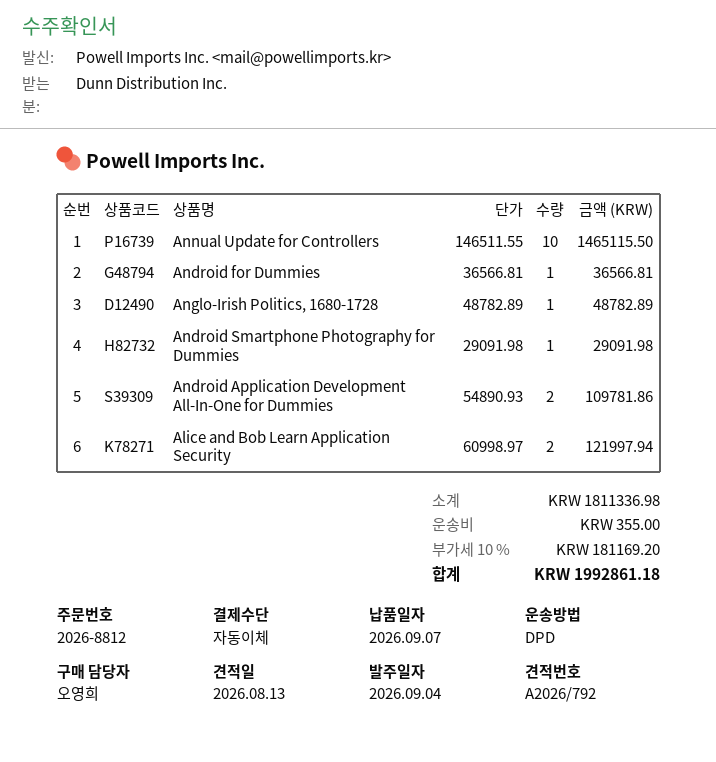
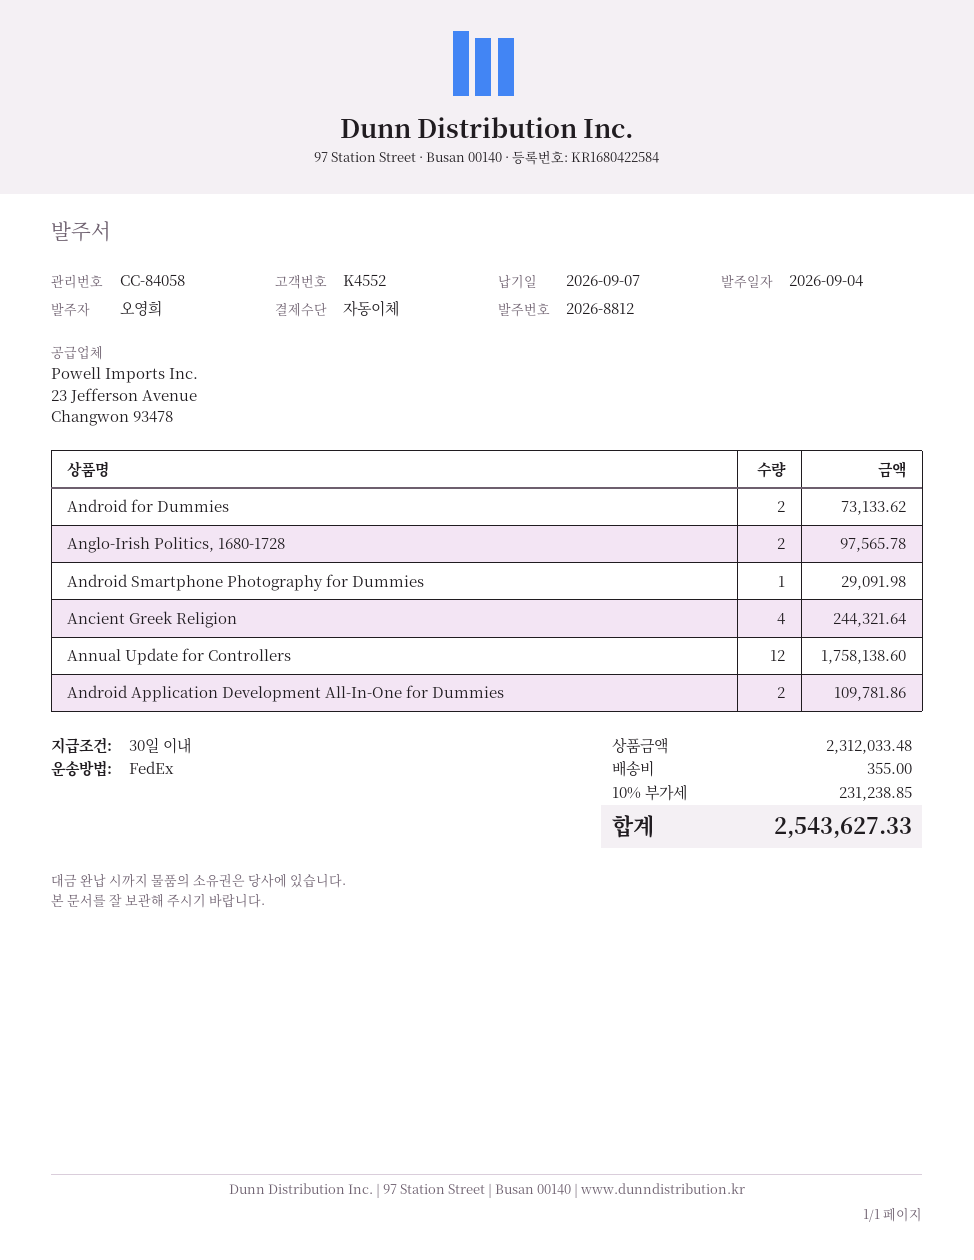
shipping method: DPD -> FedEx
Annual Update for Controllers: 10 for 1465115.50 -> 12 for 1758138.60
Android for Dummies: 1 for 36566.81 -> 2 for 73133.62
Anglo-Irish Politics, 1680-1728: 1 for 48782.89 -> 2 for 97565.78
Alice and Bob Learn Application Security: 2 for 121997.94 -> none
Ancient Greek Religion: none -> 4 for 244321.64
subtotal: 1811336.98 -> 2312033.48
tax: 10% = 181169.20 -> 10% = 231238.85
total: 1992861.18 -> 2543627.33

